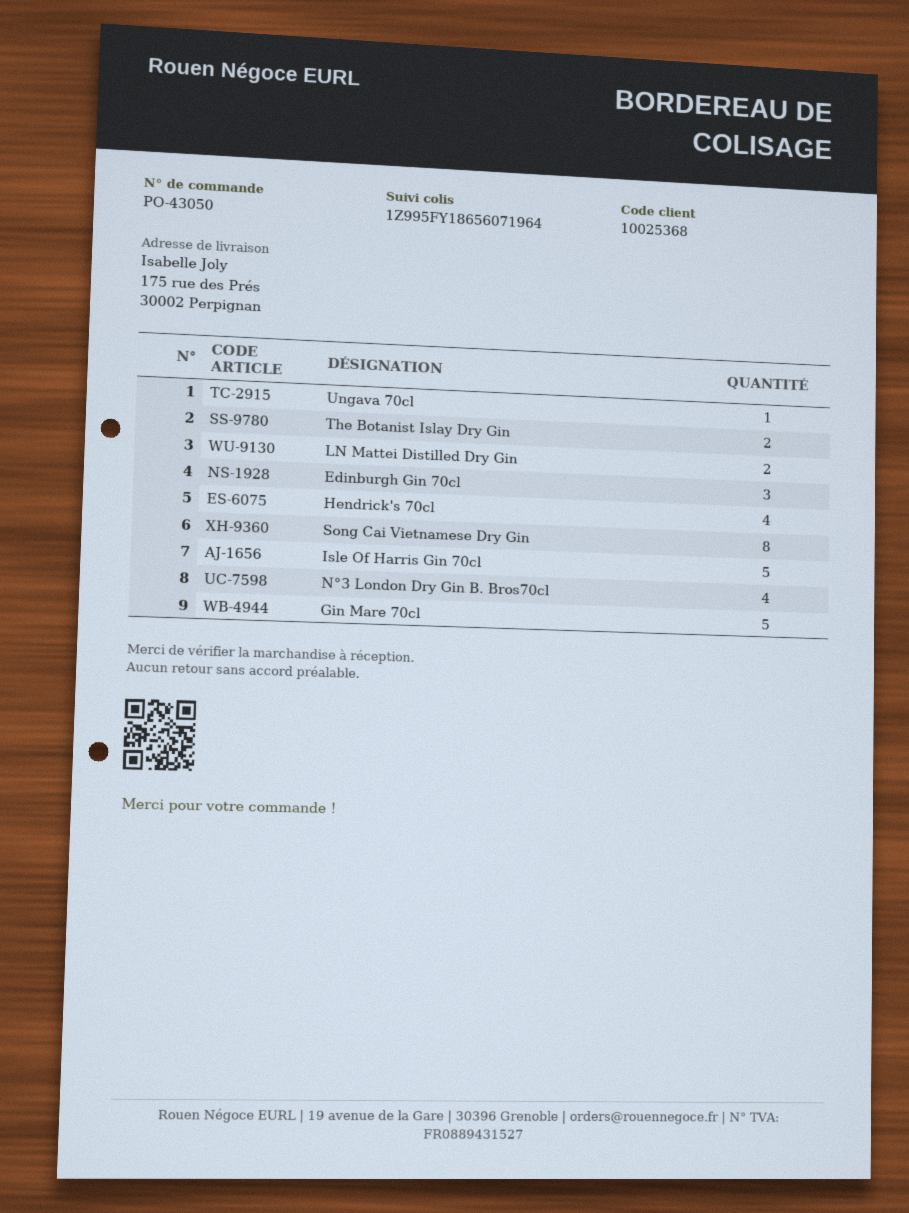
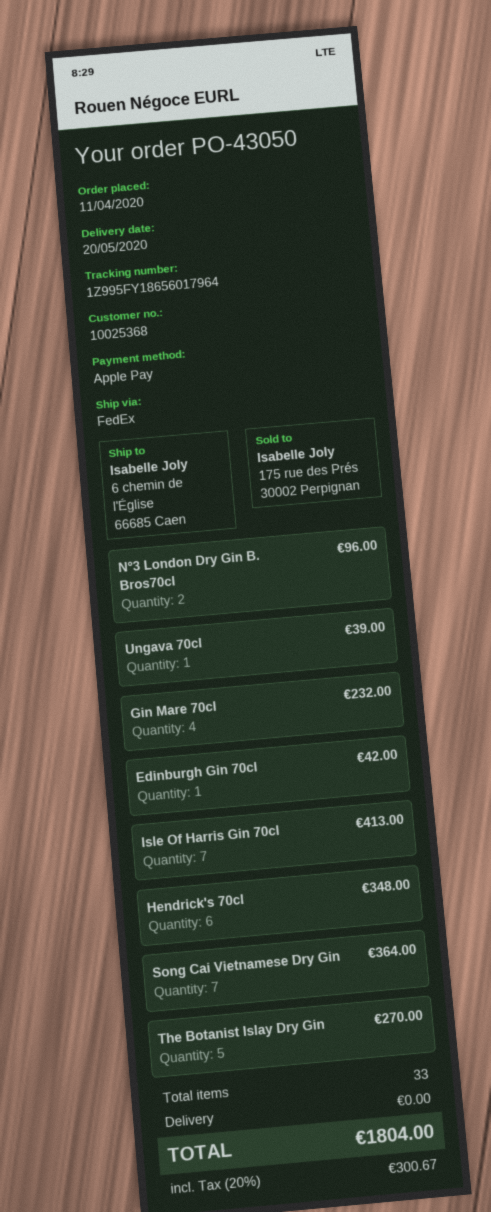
tracking number: 1Z995FY18656071964 -> 1Z995FY18656017964
ship to: 175 rue des Prés, 30002 Perpignan -> 6 chemin de l'Église, 66685 Caen
The Botanist Islay Dry Gin: 2 -> 5
LN Mattei Distilled Dry Gin: 2 -> none
Edinburgh Gin 70cl: 3 -> 1
Hendrick's 70cl: 4 -> 6
Song Cai Vietnamese Dry Gin: 8 -> 7
Isle Of Harris Gin 70cl: 5 -> 7
N°3 London Dry Gin B. Bros70cl: 4 -> 2
Gin Mare 70cl: 5 -> 4

